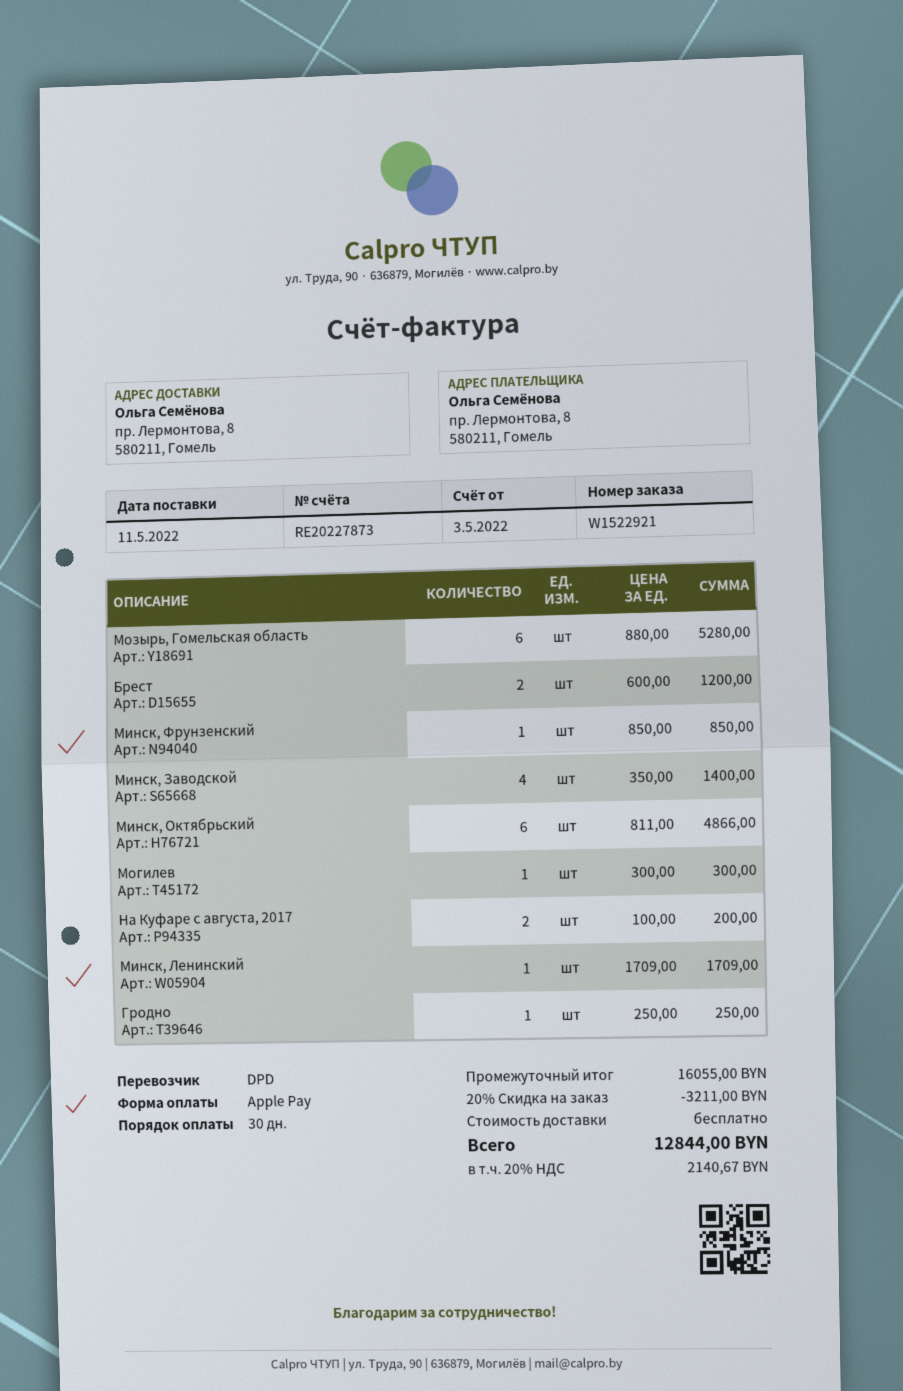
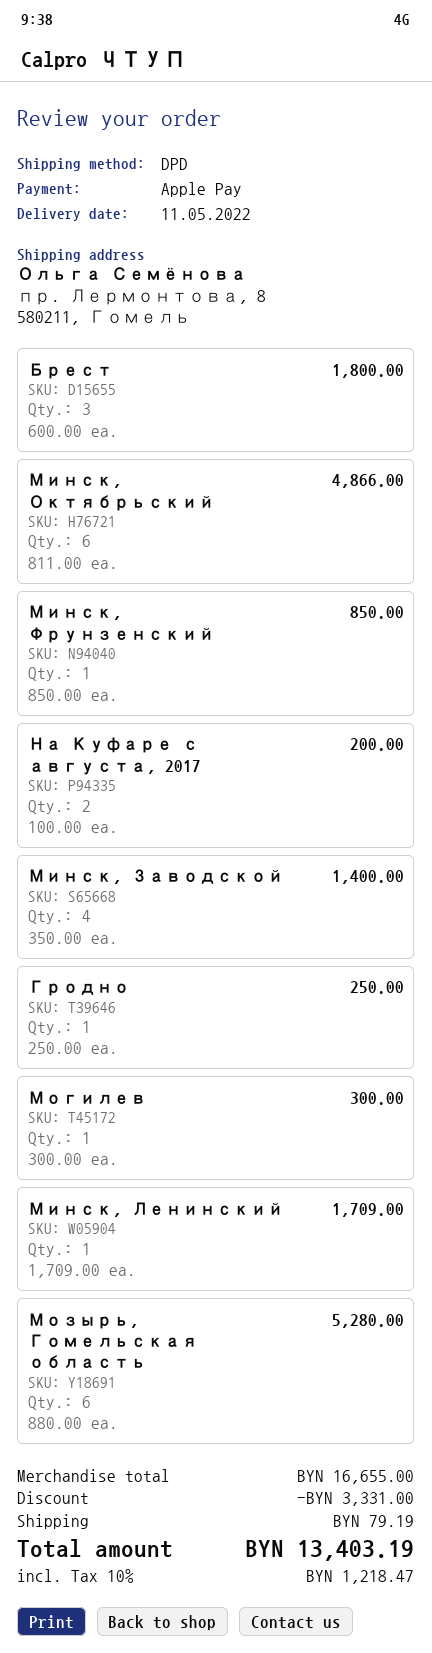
Брест: 2 x 600.00 = 1200.00 -> 3 x 600.00 = 1800.00
subtotal: 16055.00 -> 16655.00
discount: 3211.00 -> 3331.00
shipping: 0.00 -> 79.19
tax: 20% = 2140.67 -> 10% = 1218.47
total: 12844.00 -> 13403.19

